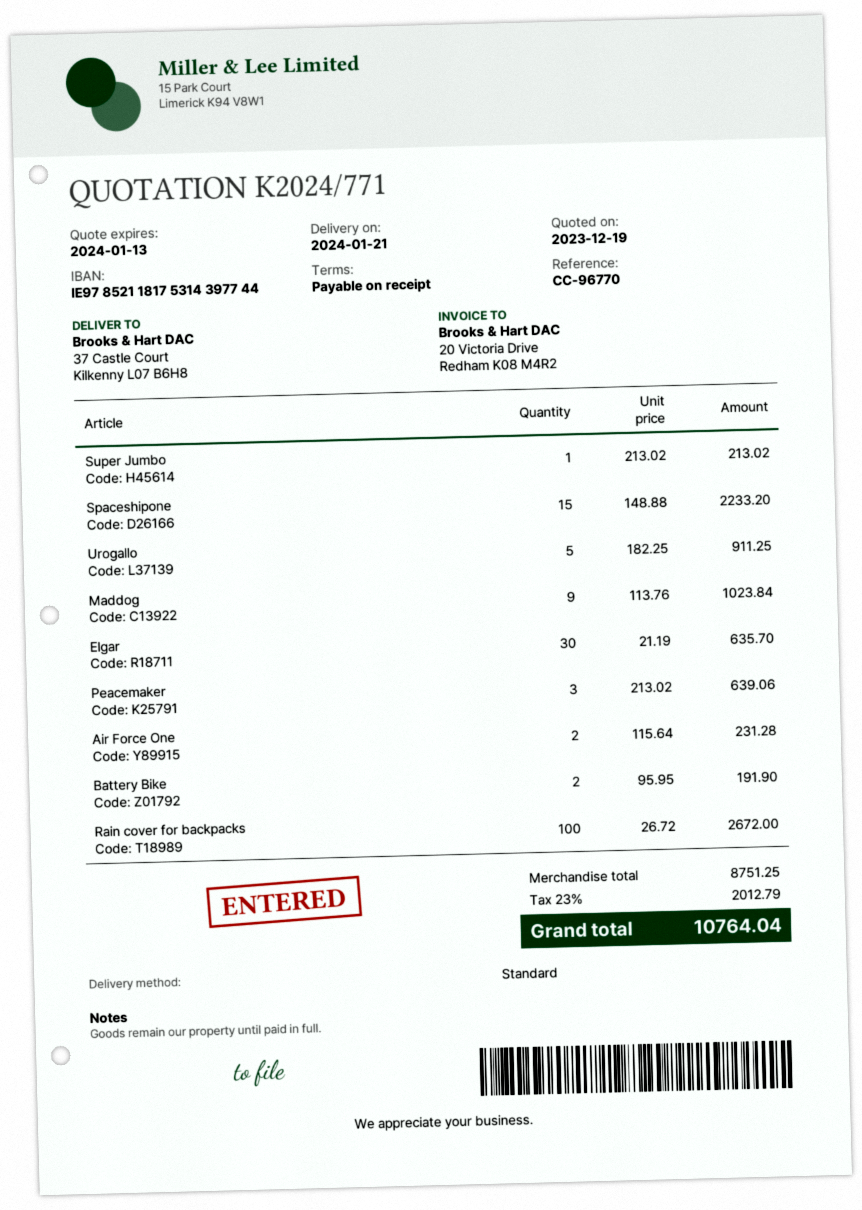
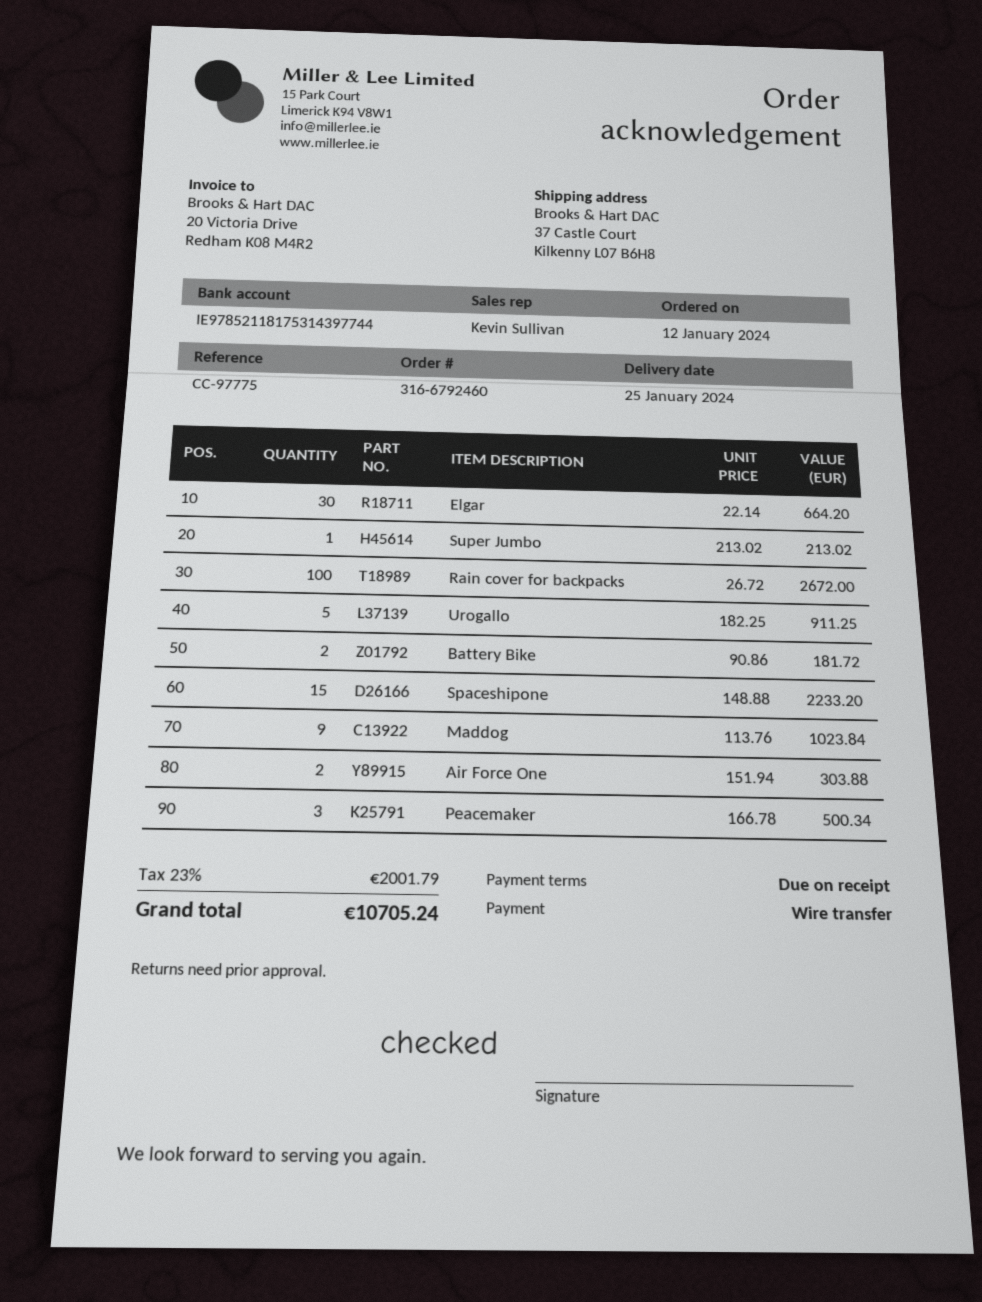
delivery date: 2024-01-21 -> 2024-01-25
reference: CC-96770 -> CC-97775
Elgar: 30 x 21.19 = 635.70 -> 30 x 22.14 = 664.20
Peacemaker: 3 x 213.02 = 639.06 -> 3 x 166.78 = 500.34
Air Force One: 2 x 115.64 = 231.28 -> 2 x 151.94 = 303.88
Battery Bike: 2 x 95.95 = 191.90 -> 2 x 90.86 = 181.72
tax: 23% = 2012.79 -> 23% = 2001.79
total: 10764.04 -> 10705.24

